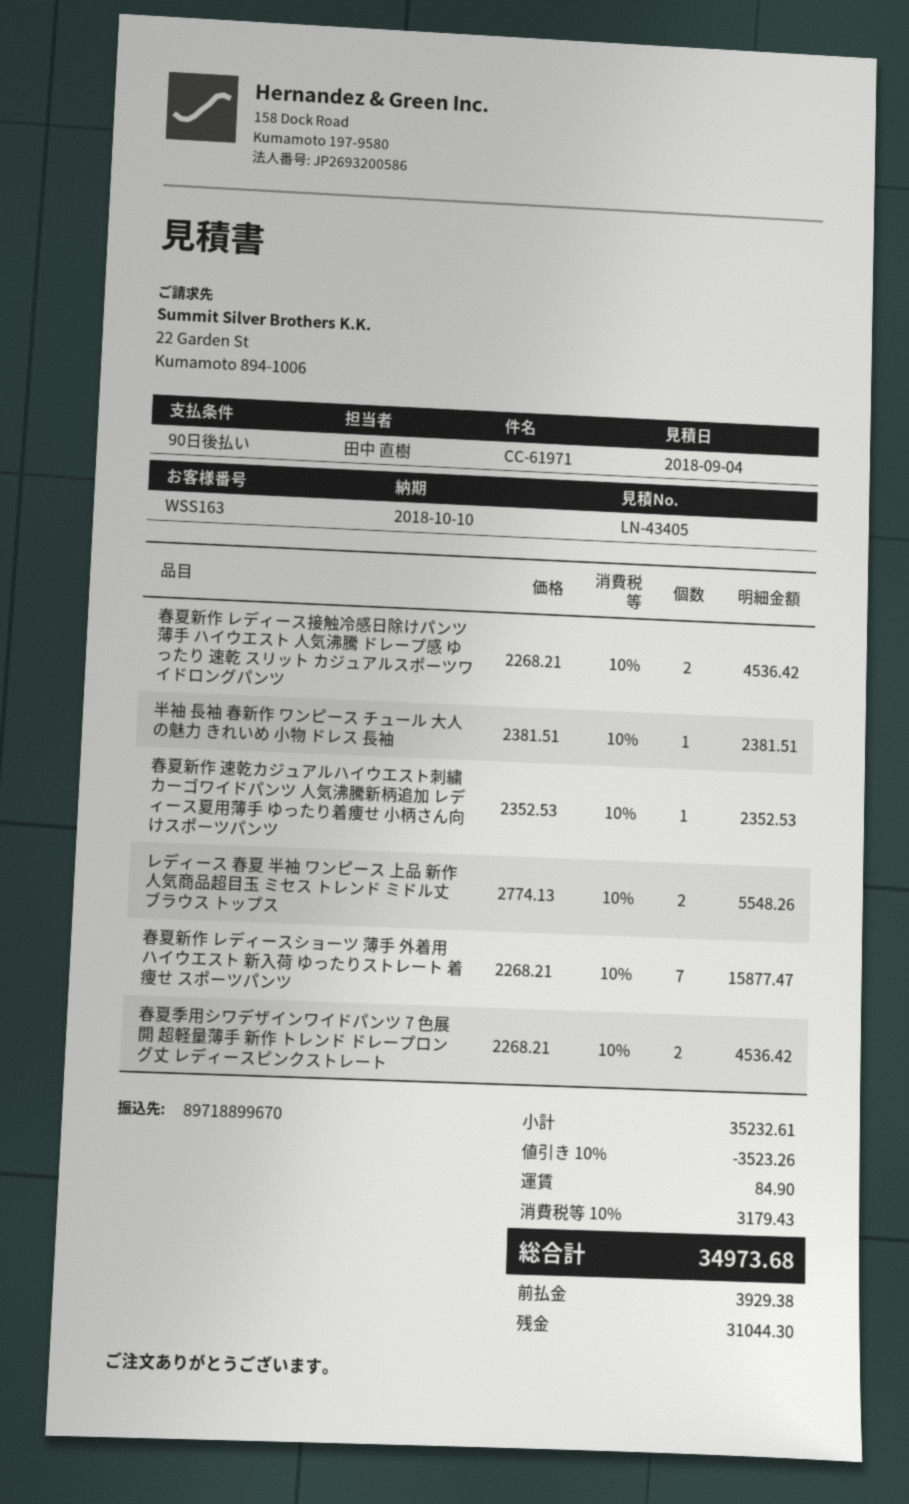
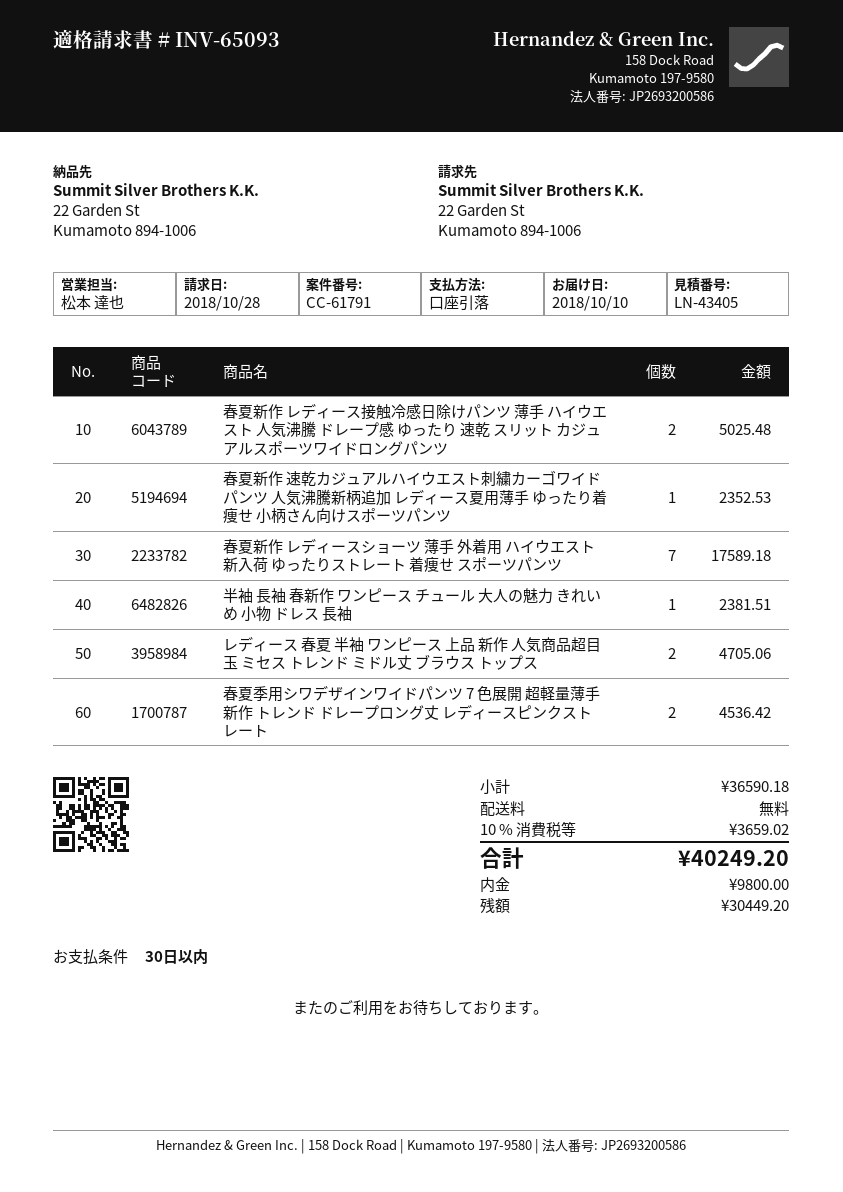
payment terms: 90 days -> 30 days
reference: CC-61971 -> CC-61791
sales rep: 田中 直樹 -> 松本 達也
春夏新作 レディース接触冷感日除けパンツ 薄手 ハイウエスト 人気沸騰 ドレープ感 ゆったり 速乾 スリット カジュアルスポーツワイドロングパンツ: 2 for 4536.42 -> 2 for 5025.48
レディース 春夏 半袖 ワンピース 上品 新作 人気商品超目玉 ミセス トレンド ミドル丈 ブラウス トップス: 2 for 5548.26 -> 2 for 4705.06
春夏新作 レディースショーツ 薄手 外着用 ハイウエスト 新入荷 ゆったりストレート 着痩せ スポーツパンツ: 7 for 15877.47 -> 7 for 17589.18
subtotal: 35232.61 -> 36590.18
discount: 10% = 3523.26 -> none
shipping: 84.90 -> 0.00
tax: 10% = 3179.43 -> 10% = 3659.02
total: 34973.68 -> 40249.20
deposit: 3929.38 -> 9800.00
balance: 31044.30 -> 30449.20

